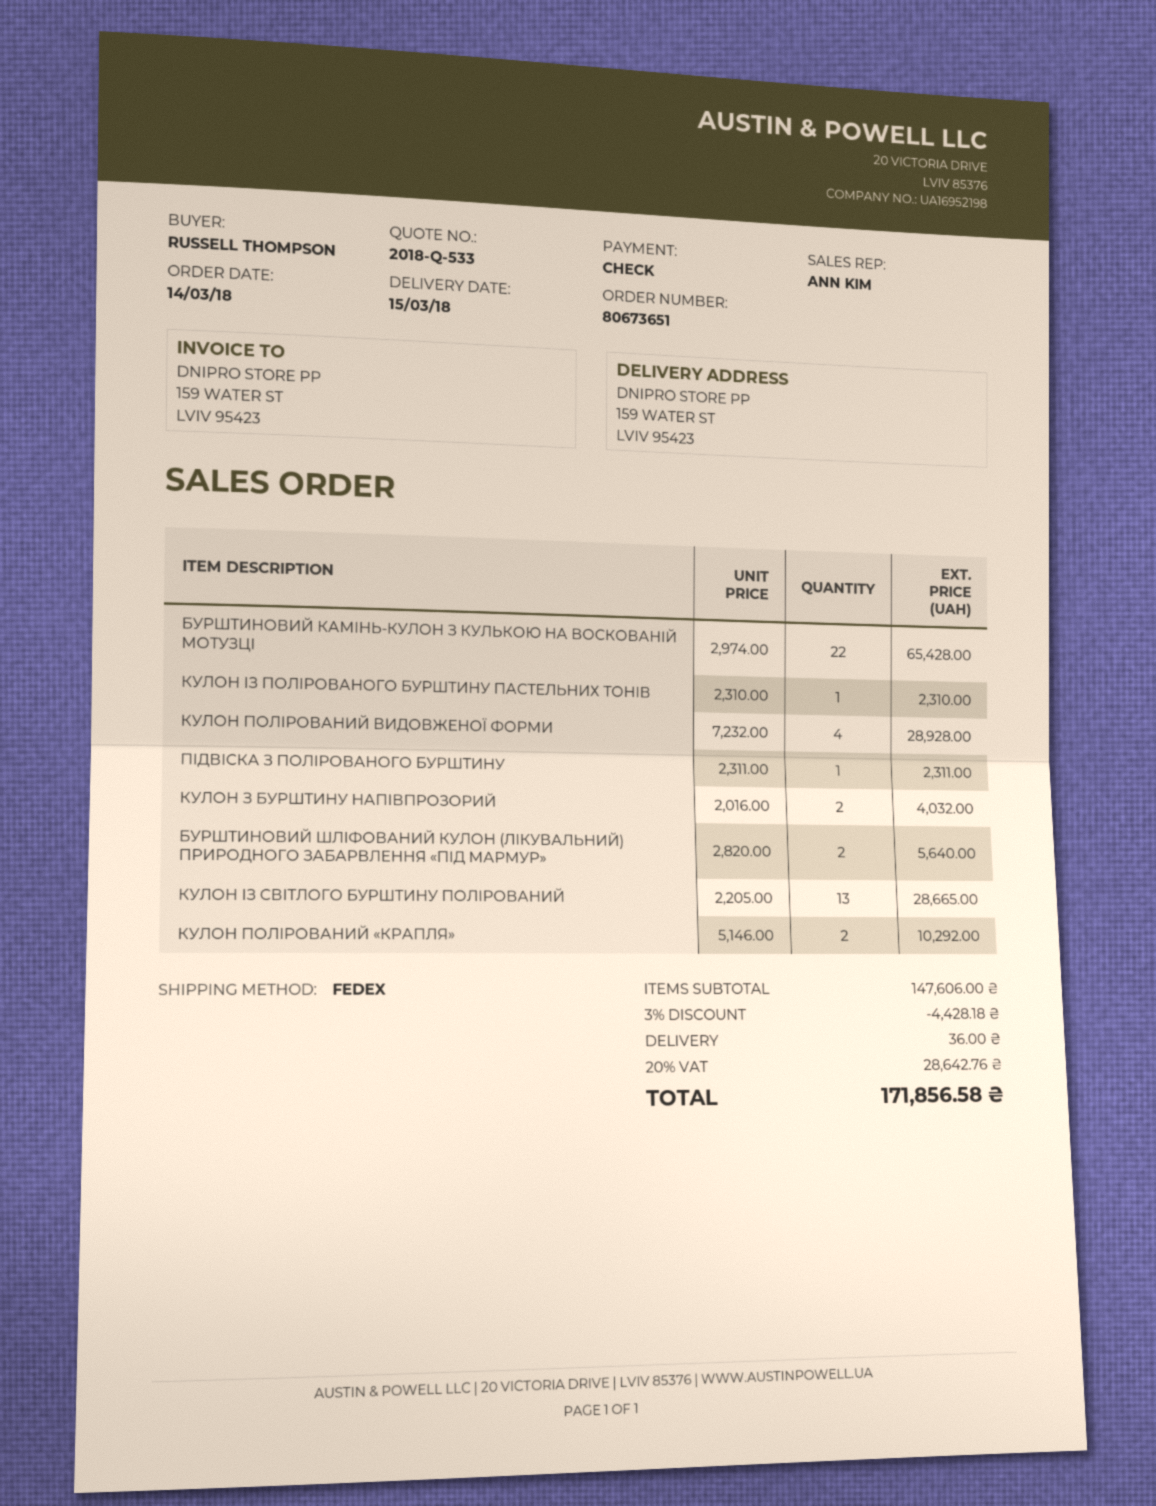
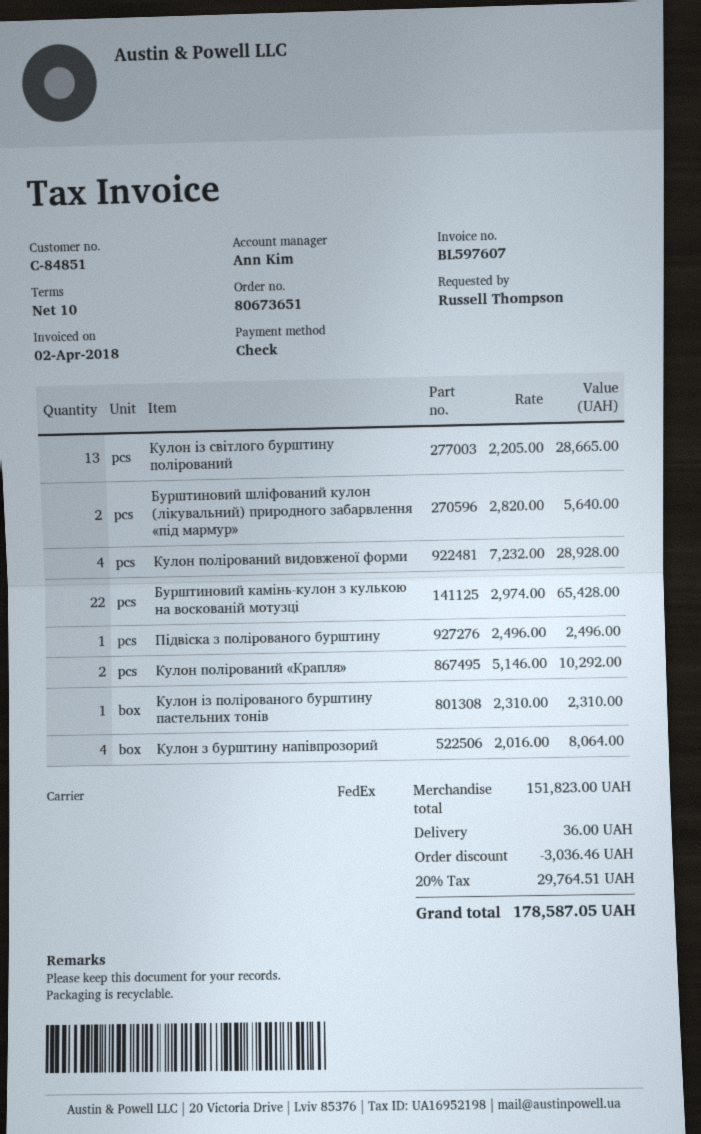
ПІДВІСКА З ПОЛІРОВАНОГО БУРШТИНУ: 1 x 2311.00 = 2311.00 -> 1 x 2496.00 = 2496.00
КУЛОН З БУРШТИНУ НАПІВПРОЗОРИЙ: 2 x 2016.00 = 4032.00 -> 4 x 2016.00 = 8064.00
subtotal: 147606.00 -> 151823.00
discount: 4428.18 -> 3036.46
tax: 20% = 28642.76 -> 20% = 29764.51
total: 171856.58 -> 178587.05

